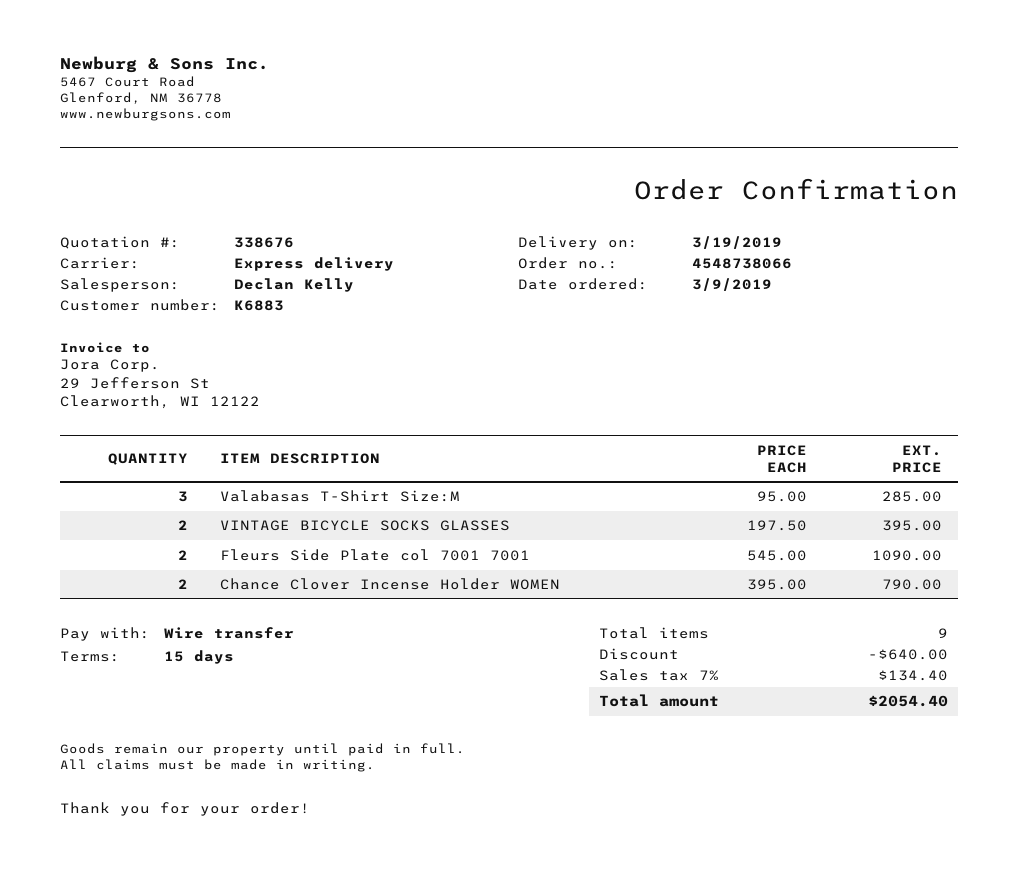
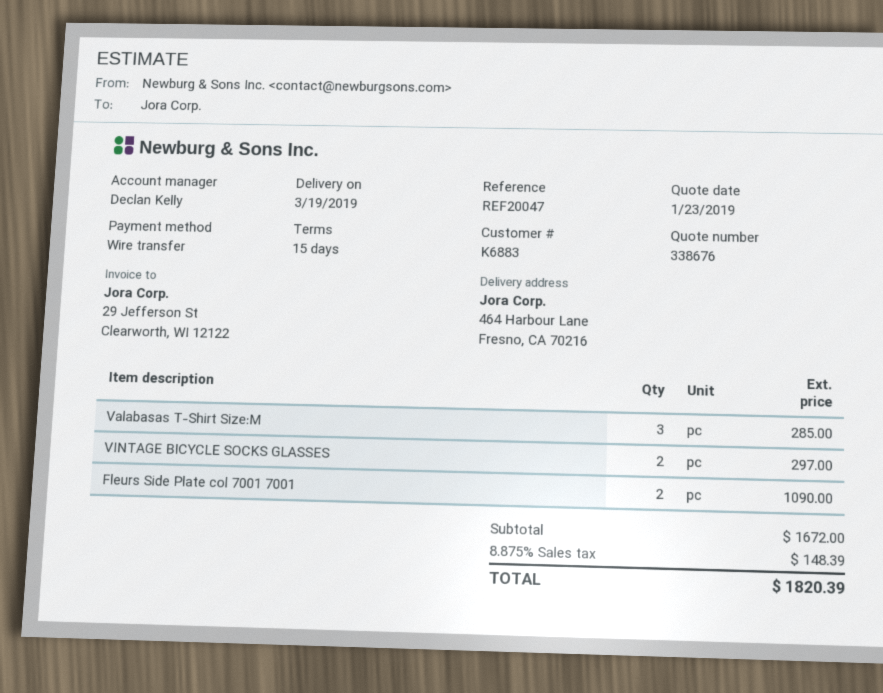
VINTAGE BICYCLE SOCKS GLASSES: 2 for 395.00 -> 2 for 297.00
Chance Clover Incense Holder WOMEN: 2 for 790.00 -> none
discount: 640.00 -> none
tax: 7% = 134.40 -> 8.875% = 148.39
total: 2054.40 -> 1820.39

